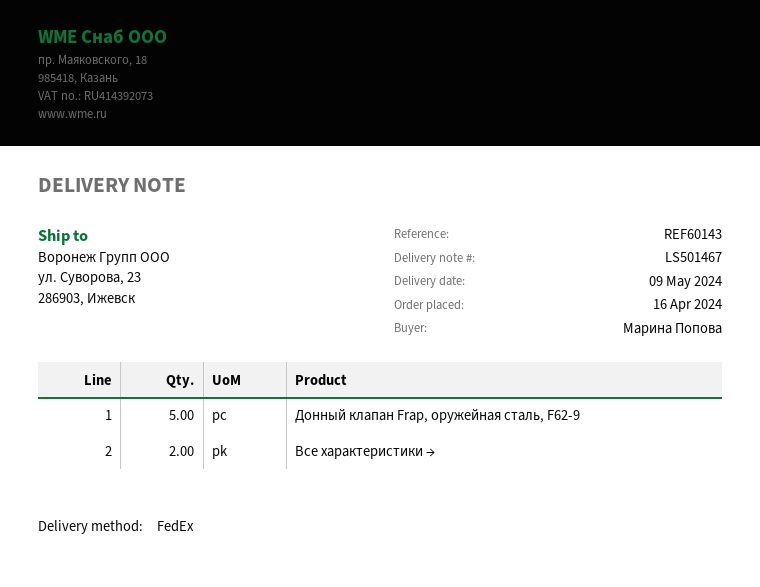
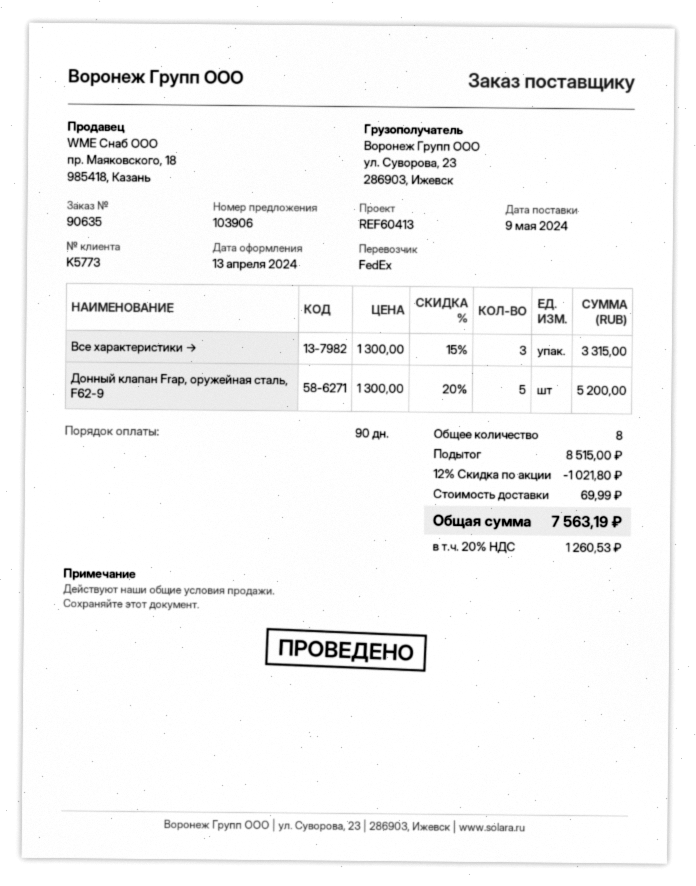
order date: 2024-04-16 -> 2024-04-13
reference: REF60143 -> REF60413
Все характеристики →: 2 -> 3

